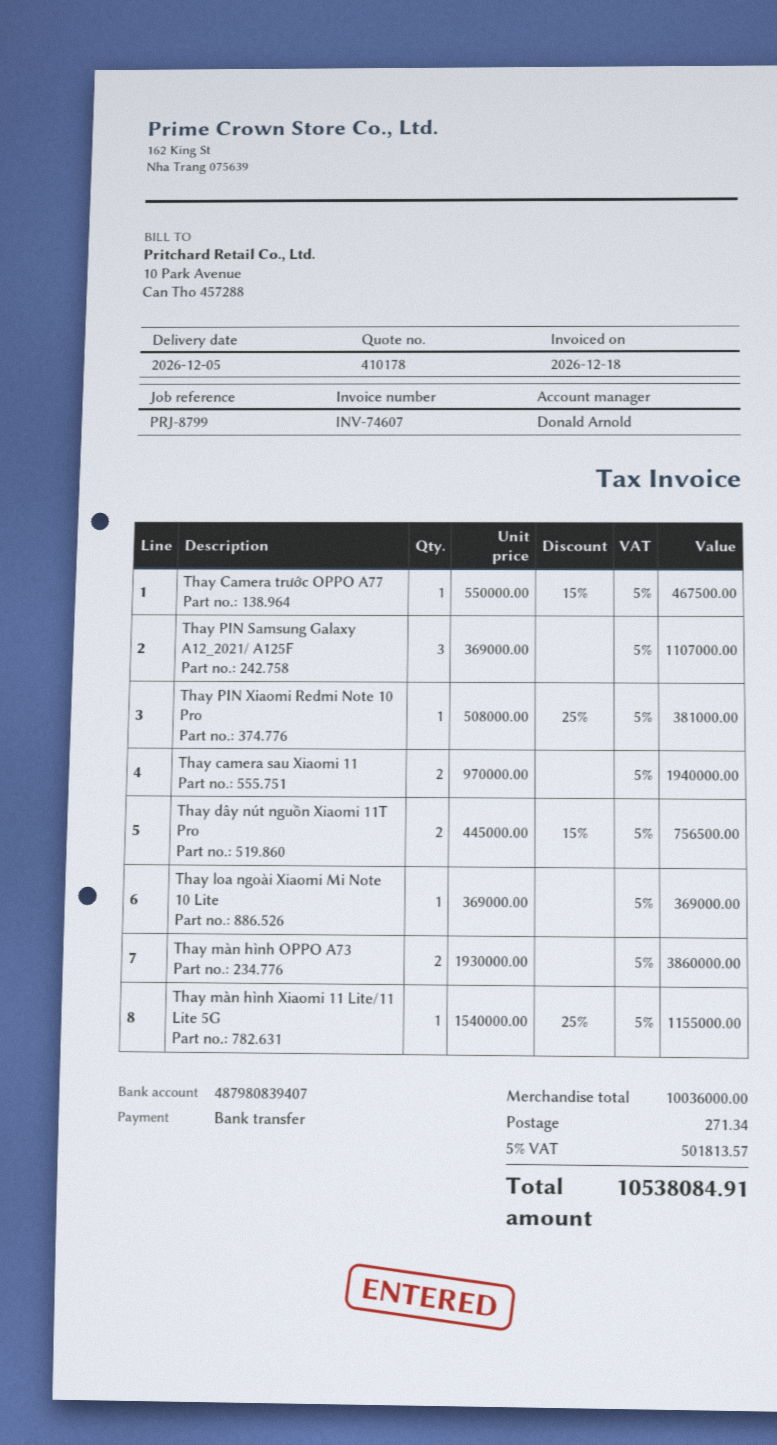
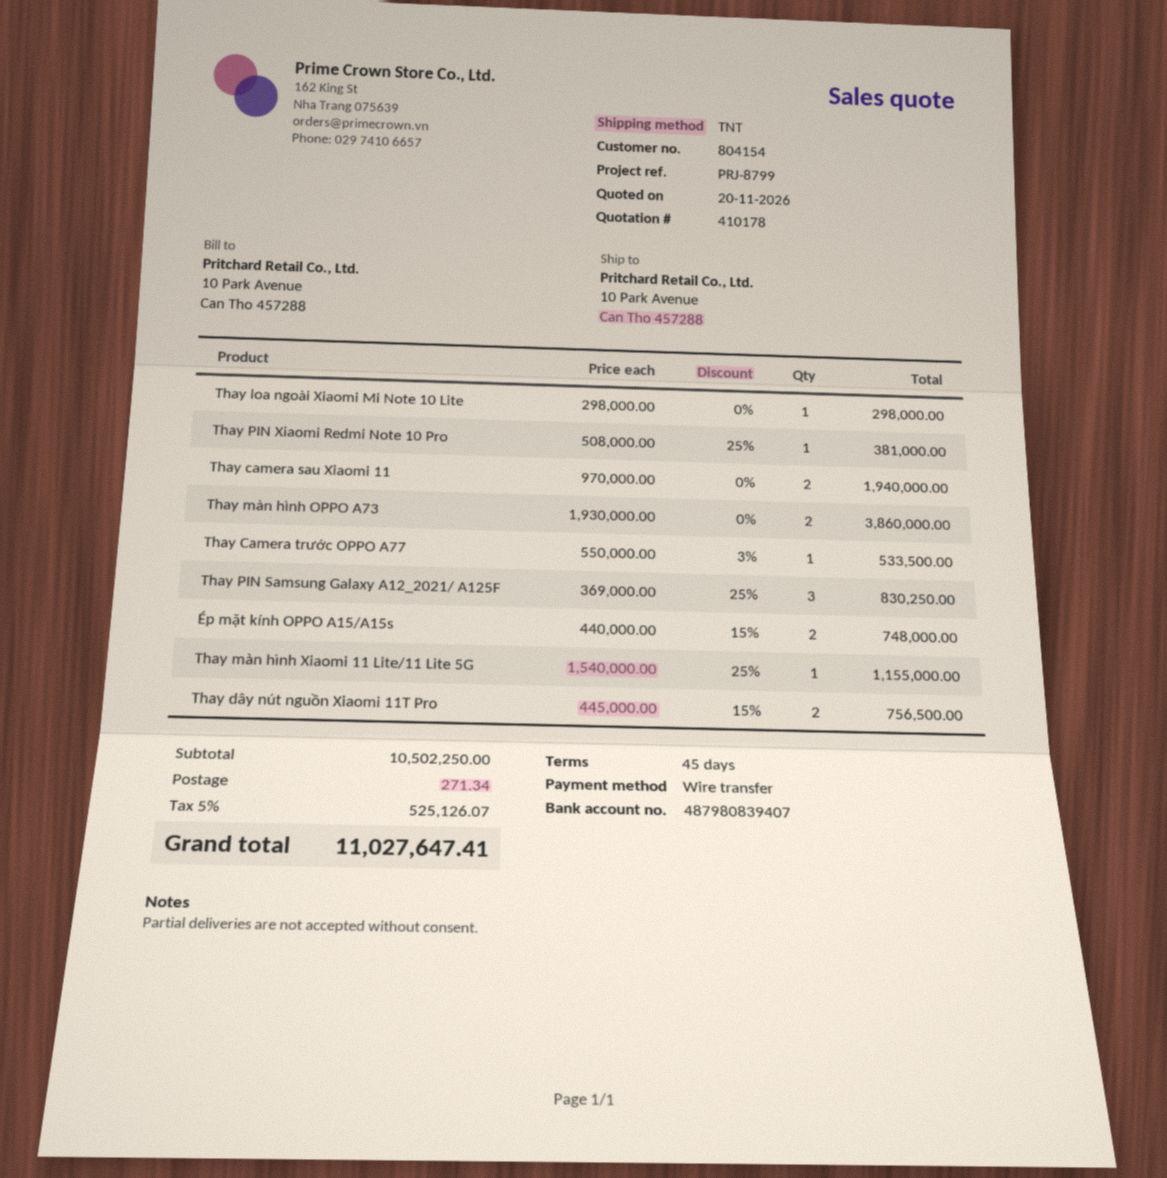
Thay Camera trước OPPO A77: 1 x 550000.00 - 15% = 467500.00 -> 1 x 550000.00 - 3% = 533500.00
Thay PIN Samsung Galaxy A12_2021/ A125F: 3 x 369000.00 = 1107000.00 -> 3 x 369000.00 - 25% = 830250.00
Thay loa ngoài Xiaomi Mi Note 10 Lite: 1 x 369000.00 = 369000.00 -> 1 x 298000.00 = 298000.00
Ép mặt kính OPPO A15/A15s: none -> 2 x 440000.00 - 15% = 748000.00
subtotal: 10036000.00 -> 10502250.00
tax: 5% = 501813.57 -> 5% = 525126.07
total: 10538084.91 -> 11027647.41

